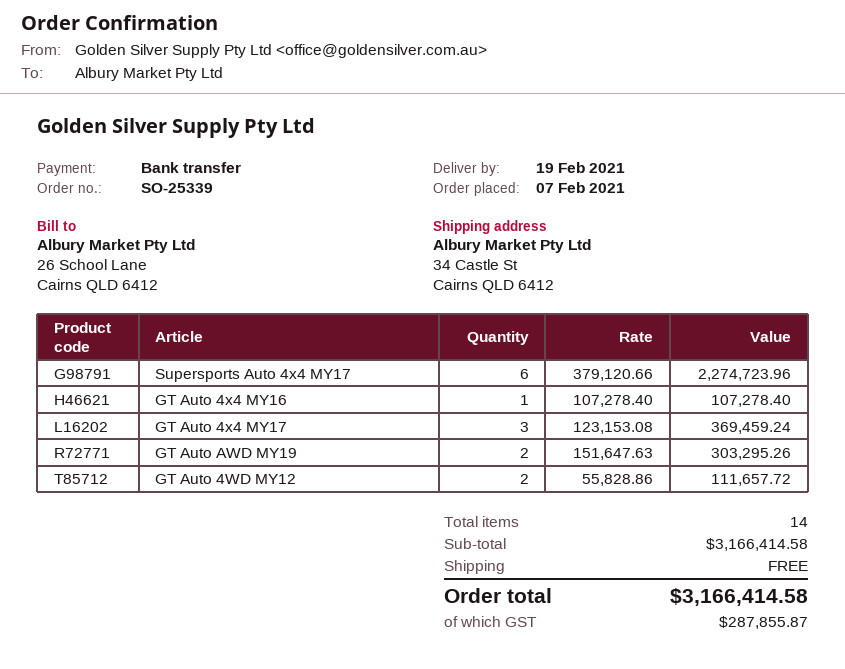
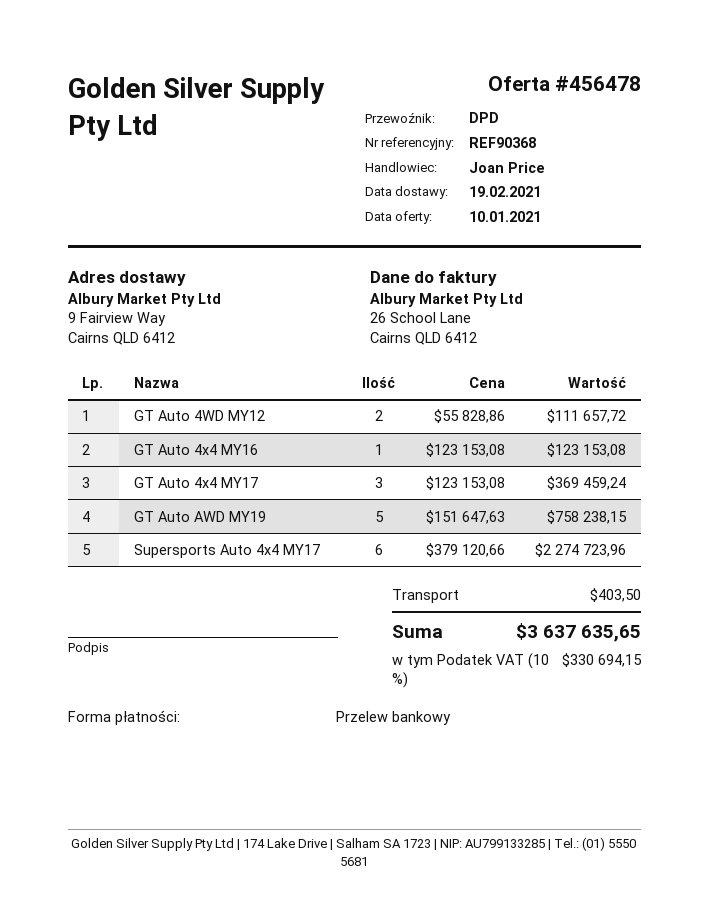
ship to: 34 Castle St, Cairns QLD 6412 -> 9 Fairview Way, Cairns QLD 6412
GT Auto 4x4 MY16: 1 x 107278.40 = 107278.40 -> 1 x 123153.08 = 123153.08
GT Auto AWD MY19: 2 x 151647.63 = 303295.26 -> 5 x 151647.63 = 758238.15
shipping: 0.00 -> 403.50
tax: 287855.87 -> 330694.15
total: 3166414.58 -> 3637635.65

